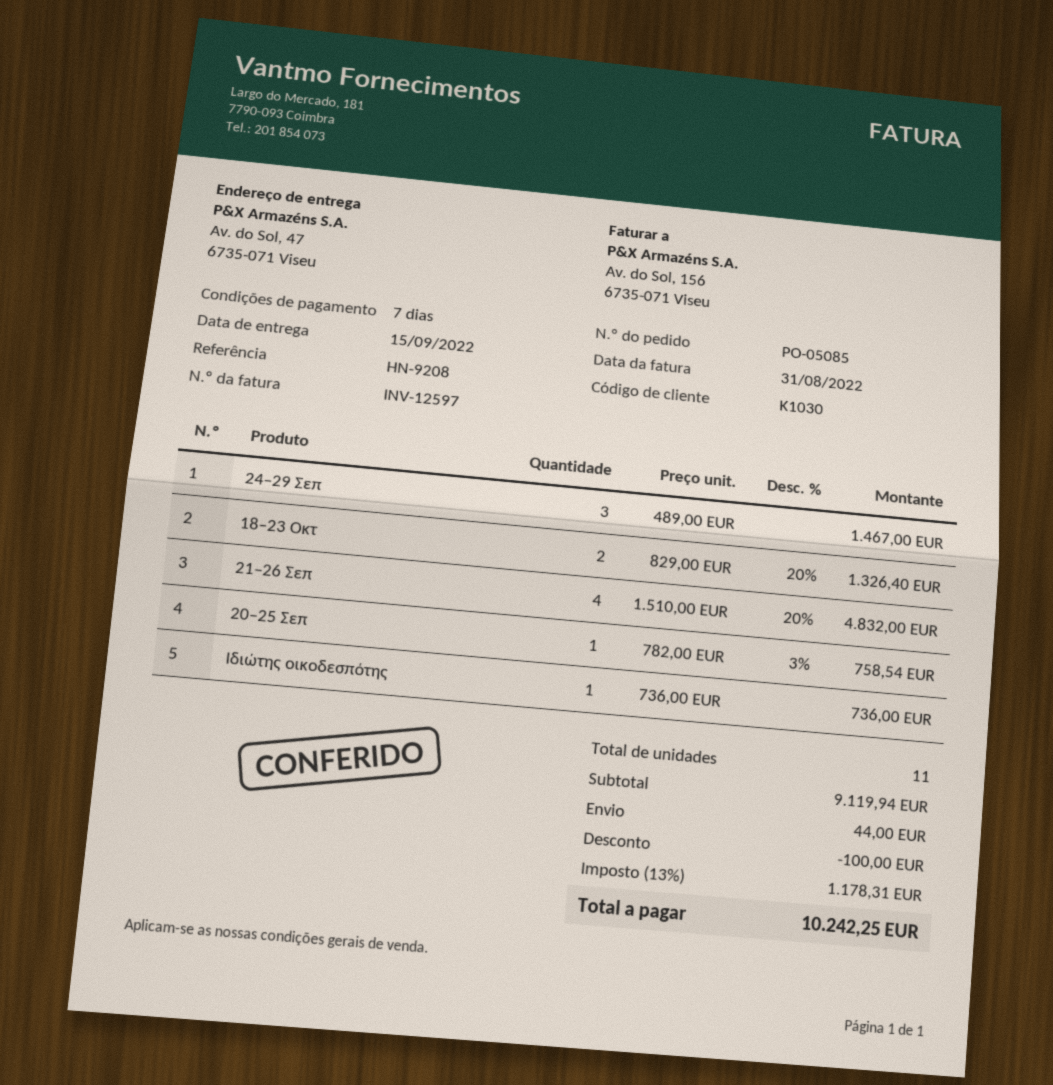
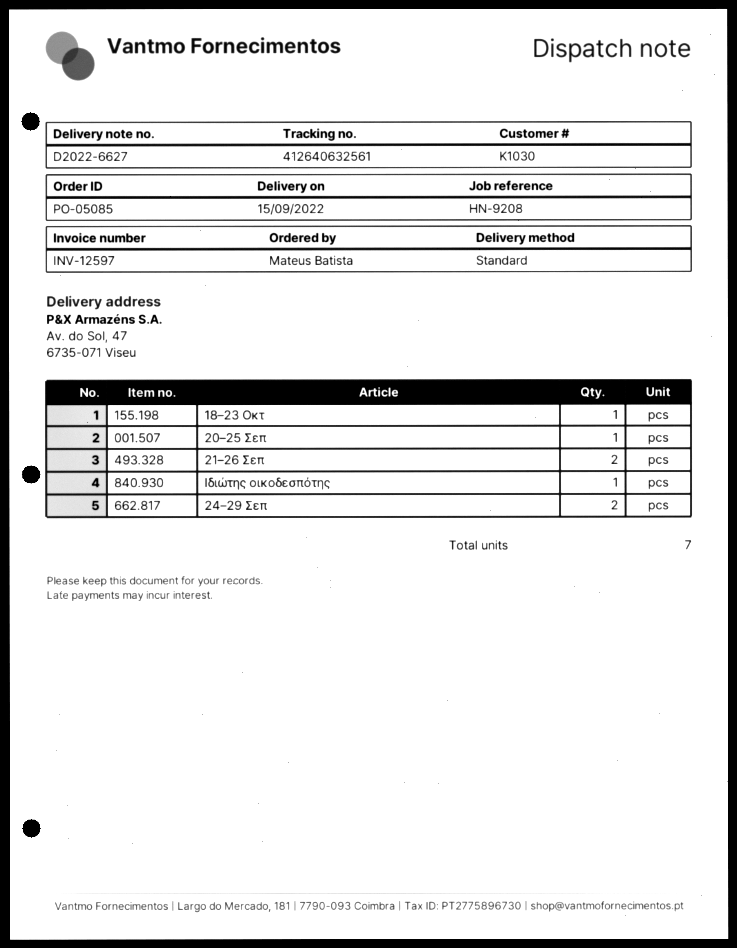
24–29 Σεπ: 3 -> 2
18–23 Οκτ: 2 -> 1
21–26 Σεπ: 4 -> 2
total quantity: 11 -> 7

